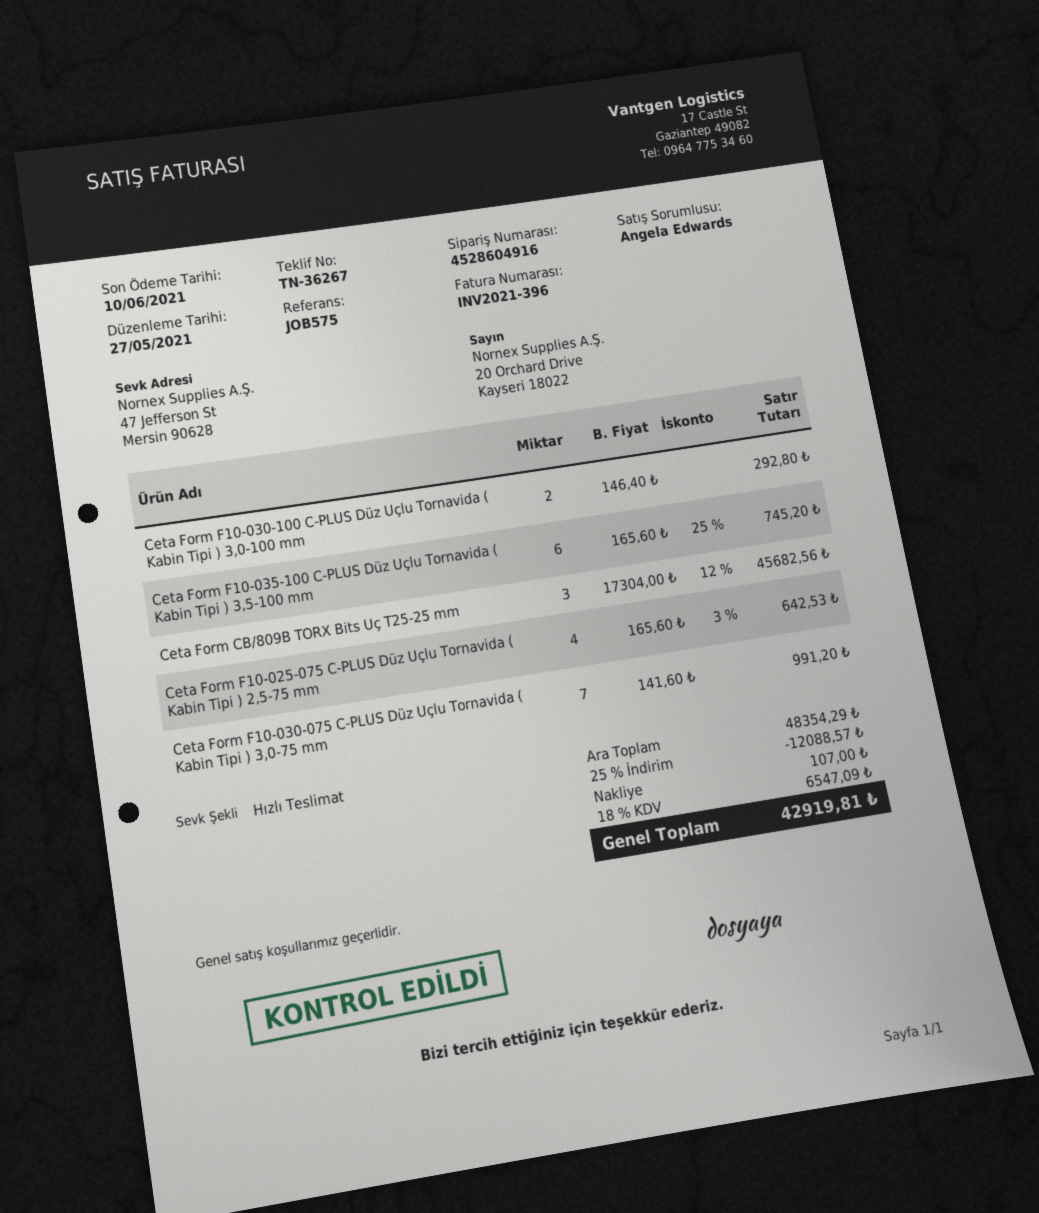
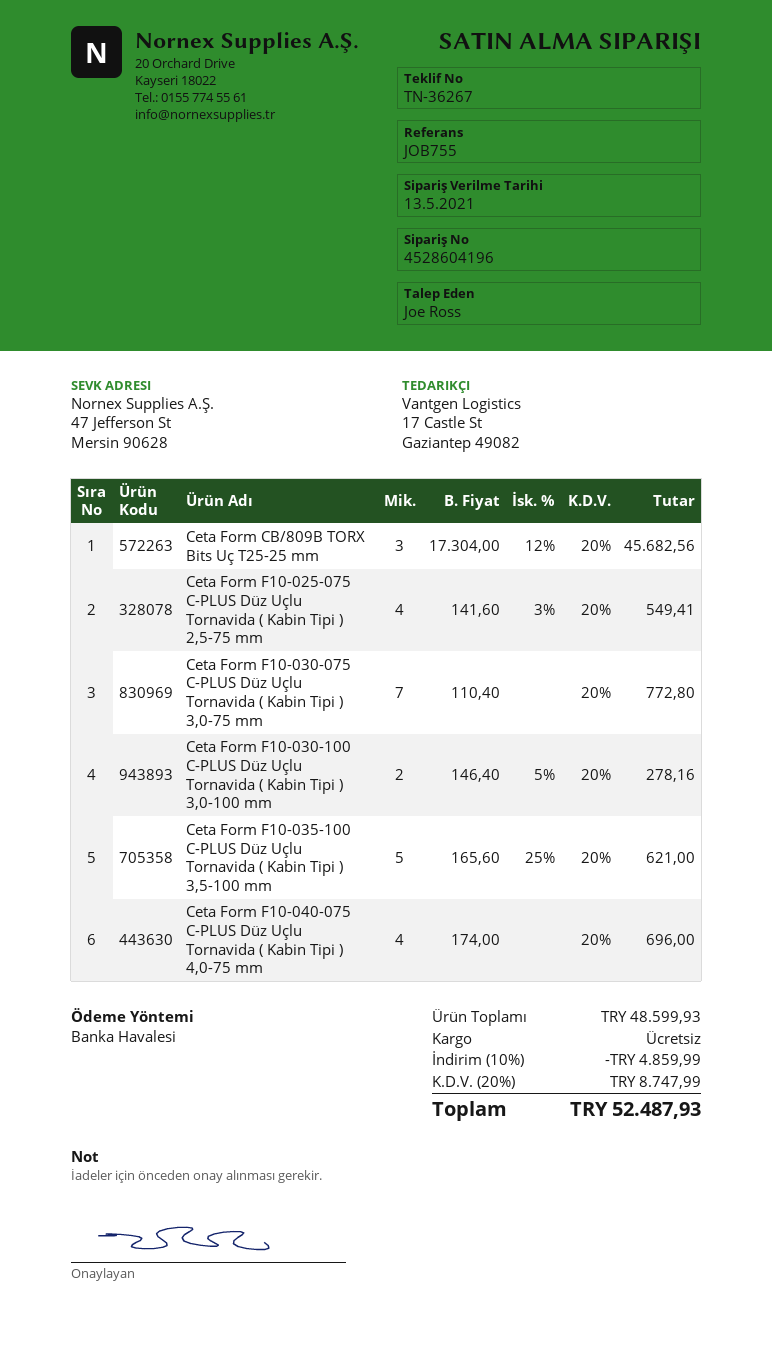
order number: 4528604916 -> 4528604196
reference: JOB575 -> JOB755
Ceta Form F10-030-100 C-PLUS Düz Uçlu Tornavida ( Kabin Tipi ) 3,0-100 mm: 2 x 146.40 = 292.80 -> 2 x 146.40 - 5% = 278.16
Ceta Form F10-035-100 C-PLUS Düz Uçlu Tornavida ( Kabin Tipi ) 3,5-100 mm: 6 x 165.60 - 25% = 745.20 -> 5 x 165.60 - 25% = 621.00
Ceta Form F10-025-075 C-PLUS Düz Uçlu Tornavida ( Kabin Tipi ) 2,5-75 mm: 4 x 165.60 - 3% = 642.53 -> 4 x 141.60 - 3% = 549.41
Ceta Form F10-030-075 C-PLUS Düz Uçlu Tornavida ( Kabin Tipi ) 3,0-75 mm: 7 x 141.60 = 991.20 -> 7 x 110.40 = 772.80
Ceta Form F10-040-075 C-PLUS Düz Uçlu Tornavida ( Kabin Tipi ) 4,0-75 mm: none -> 4 x 174.00 = 696.00
subtotal: 48354.29 -> 48599.93
discount: 25% = 12088.57 -> 10% = 4859.99
shipping: 107.00 -> 0.00
tax: 18% = 6547.09 -> 20% = 8747.99
total: 42919.81 -> 52487.93

